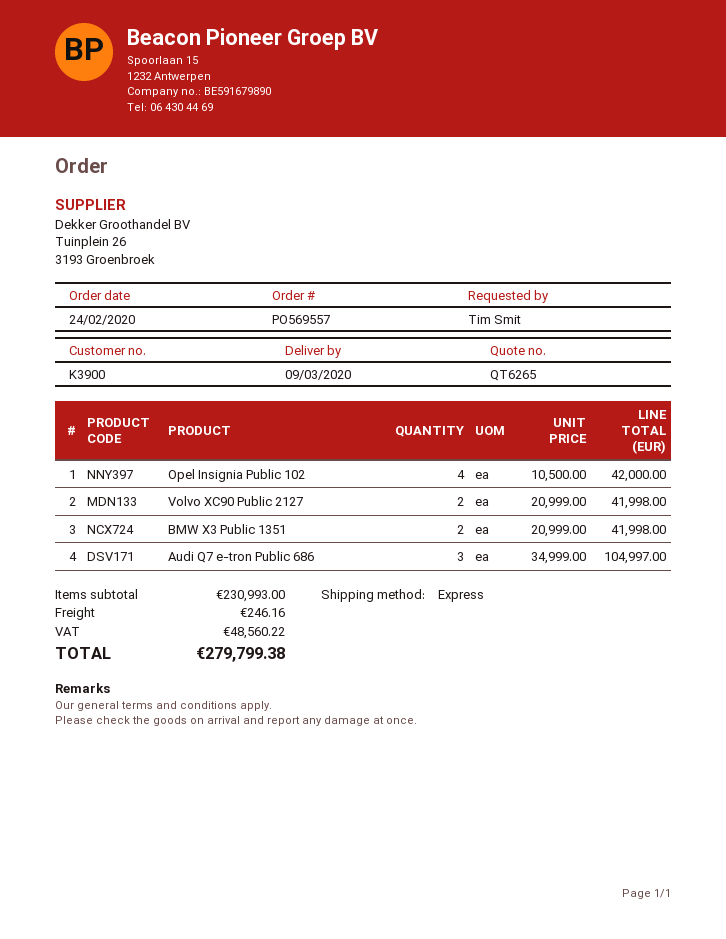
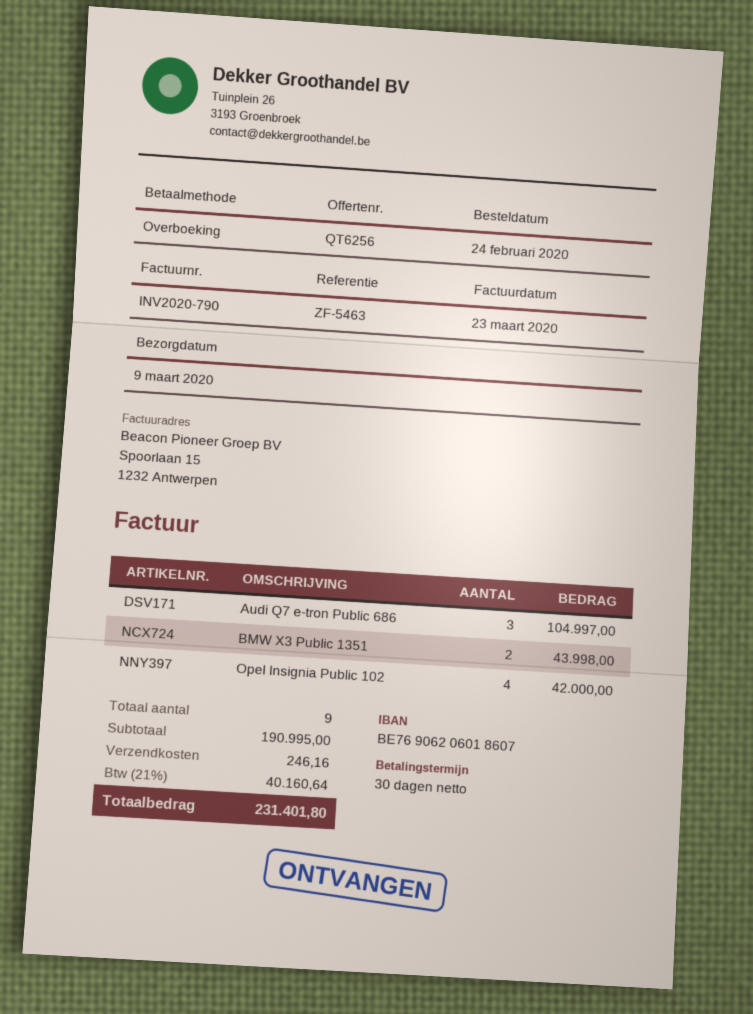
quote number: QT6265 -> QT6256
Volvo XC90 Public 2127: 2 for 41998.00 -> none
BMW X3 Public 1351: 2 for 41998.00 -> 2 for 43998.00
subtotal: 230993.00 -> 190995.00
tax: 48560.22 -> 40160.64
total: 279799.38 -> 231401.80

